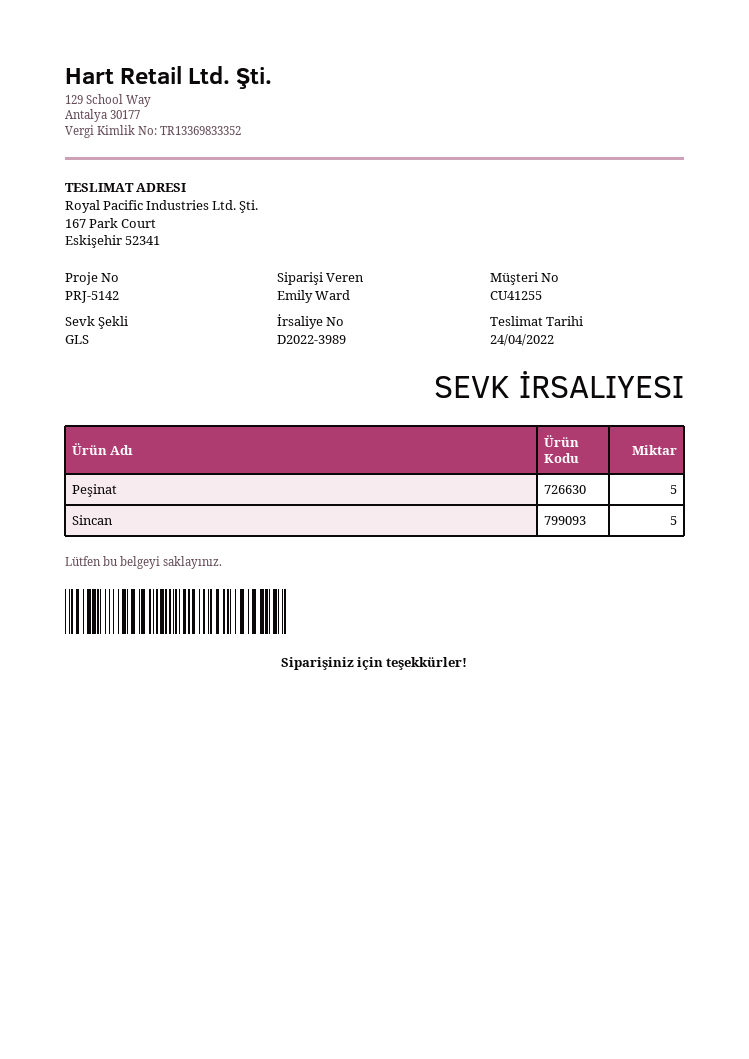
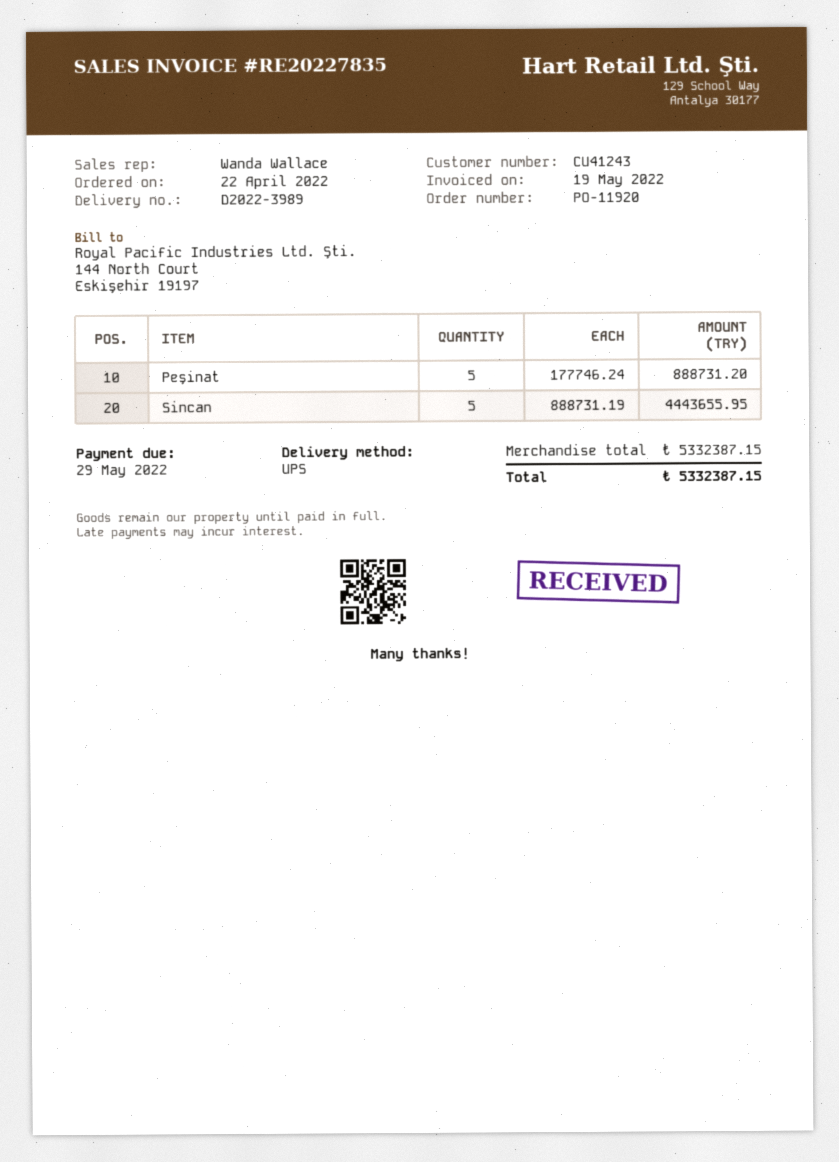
customer number: CU41255 -> CU41243
shipping method: GLS -> UPS

